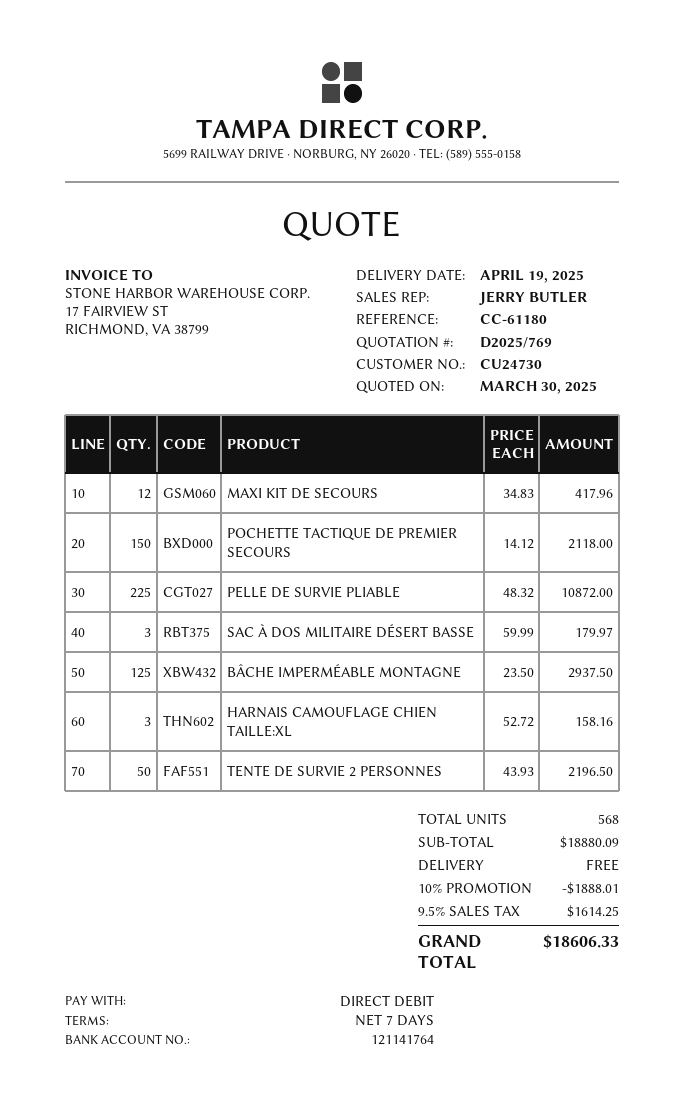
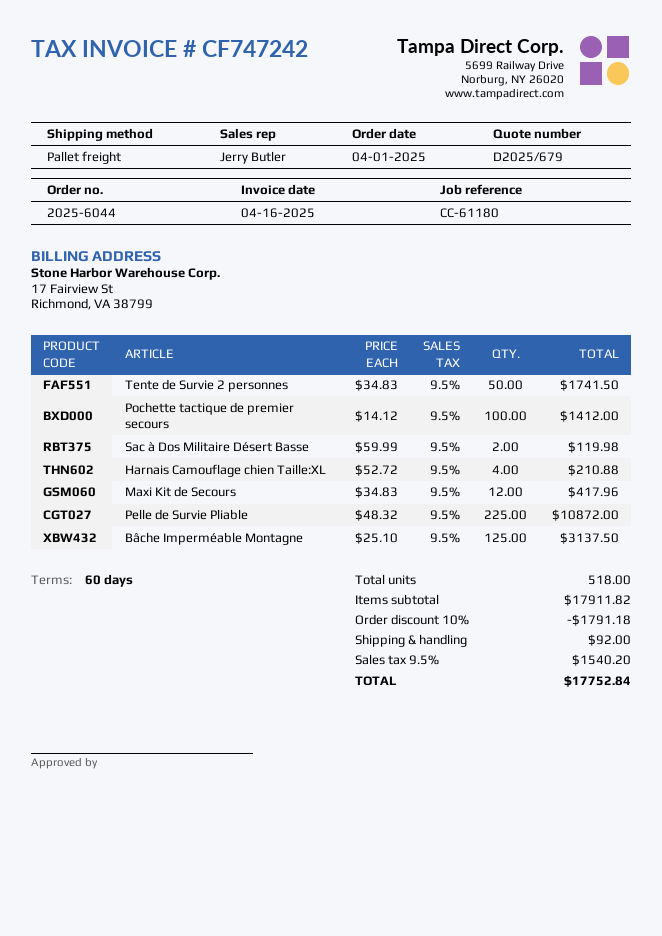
quote number: D2025/769 -> D2025/679
payment terms: 7 days -> 60 days
POCHETTE TACTIQUE DE PREMIER SECOURS: 150 x 14.12 = 2118.00 -> 100 x 14.12 = 1412.00
SAC À DOS MILITAIRE DÉSERT BASSE: 3 x 59.99 = 179.97 -> 2 x 59.99 = 119.98
BÂCHE IMPERMÉABLE MONTAGNE: 125 x 23.50 = 2937.50 -> 125 x 25.10 = 3137.50
HARNAIS CAMOUFLAGE CHIEN TAILLE:XL: 3 x 52.72 = 158.16 -> 4 x 52.72 = 210.88
TENTE DE SURVIE 2 PERSONNES: 50 x 43.93 = 2196.50 -> 50 x 34.83 = 1741.50
total quantity: 568 -> 518
subtotal: 18880.09 -> 17911.82
discount: 10% = 1888.01 -> 10% = 1791.18
shipping: 0.00 -> 92.00
tax: 9.5% = 1614.25 -> 9.5% = 1540.20
total: 18606.33 -> 17752.84

